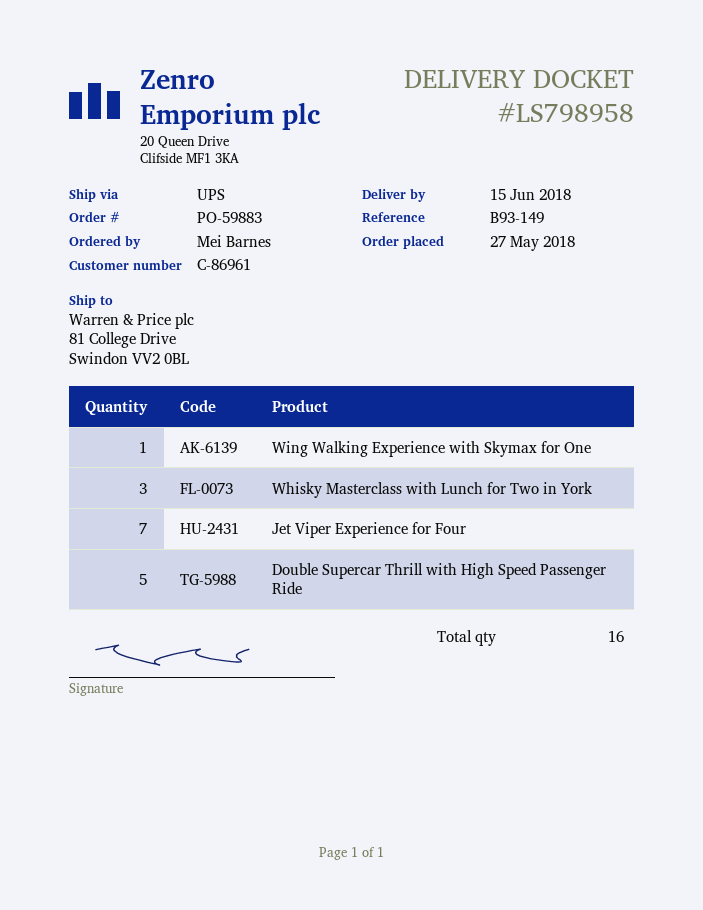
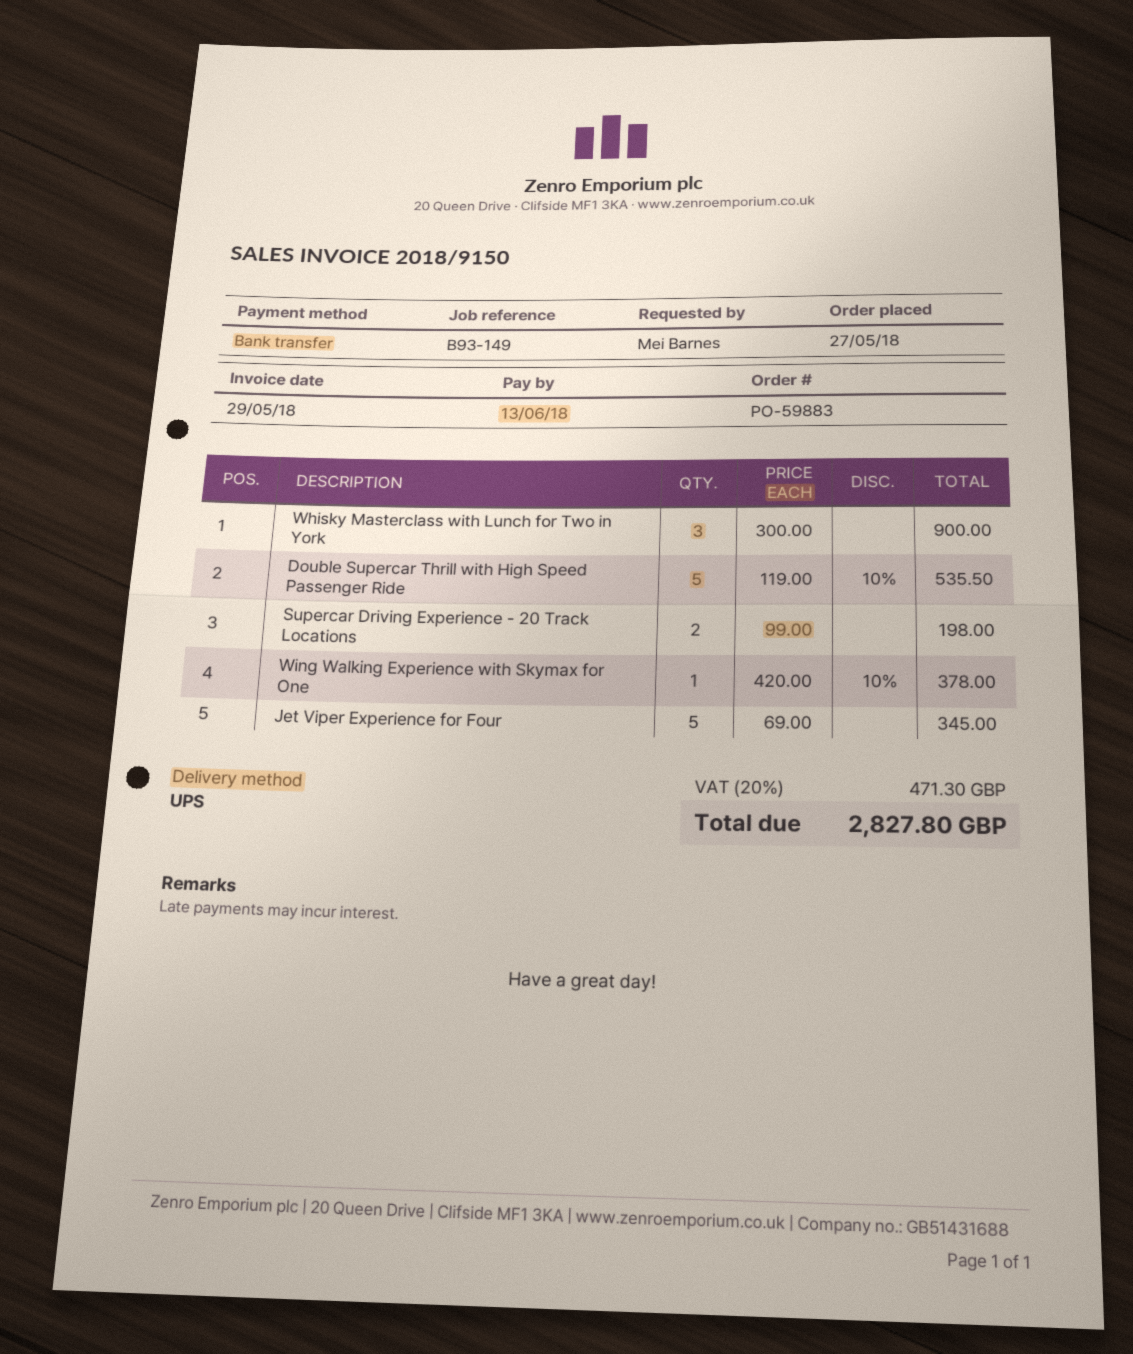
Jet Viper Experience for Four: 7 -> 5
Supercar Driving Experience - 20 Track Locations: none -> 2

